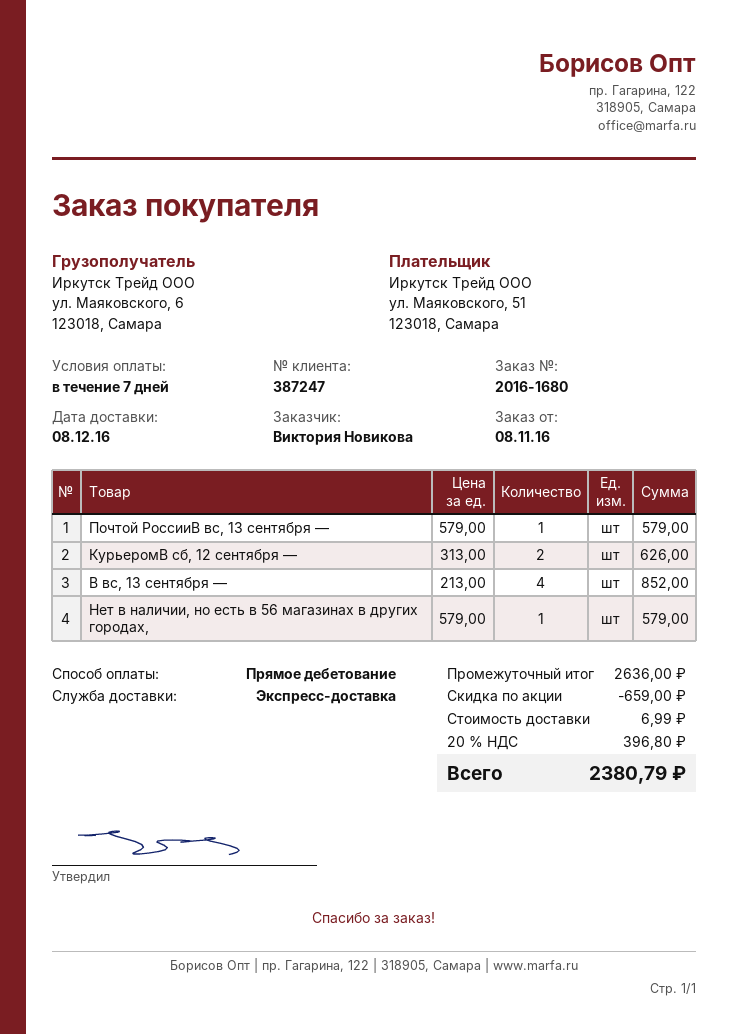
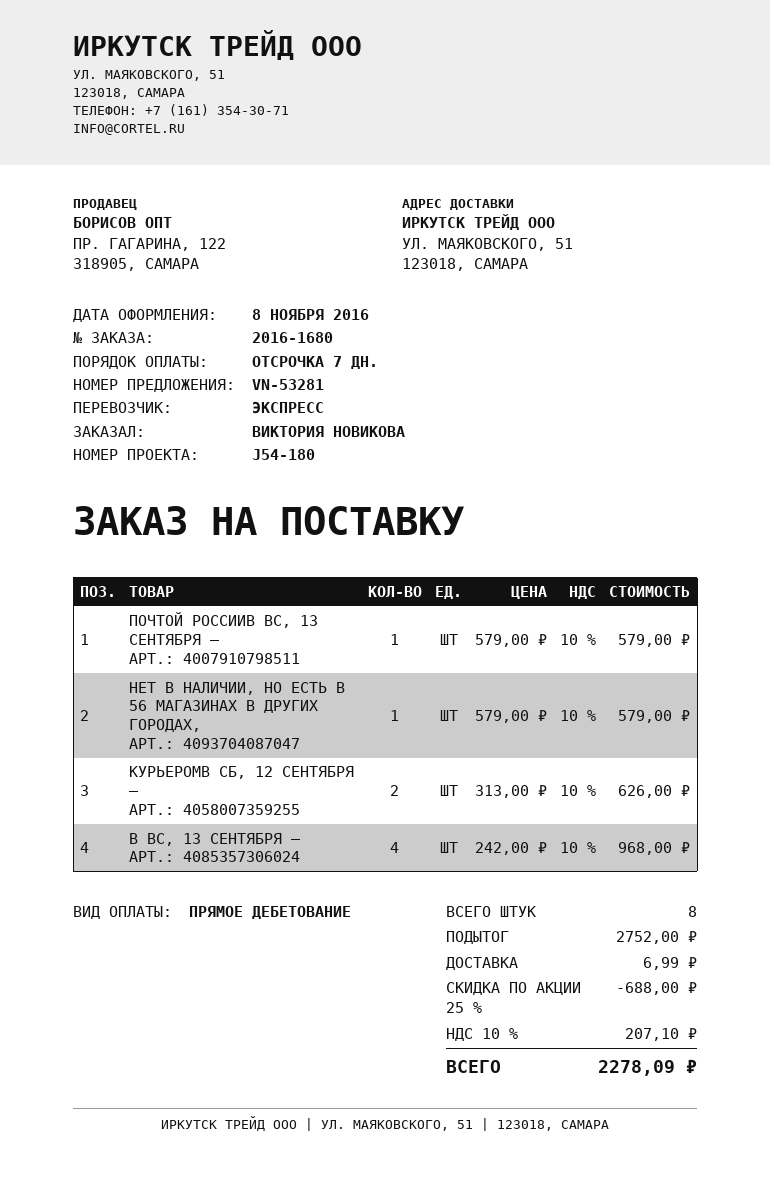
ship to: ул. Маяковского, 6, 123018, Самара -> УЛ. МАЯКОВСКОГО, 51, 123018, САМАРА
В вс, 13 сентября —: 4 x 213.00 = 852.00 -> 4 x 242.00 = 968.00
subtotal: 2636.00 -> 2752.00
discount: 659.00 -> 688.00
tax: 20% = 396.80 -> 10% = 207.10
total: 2380.79 -> 2278.09

